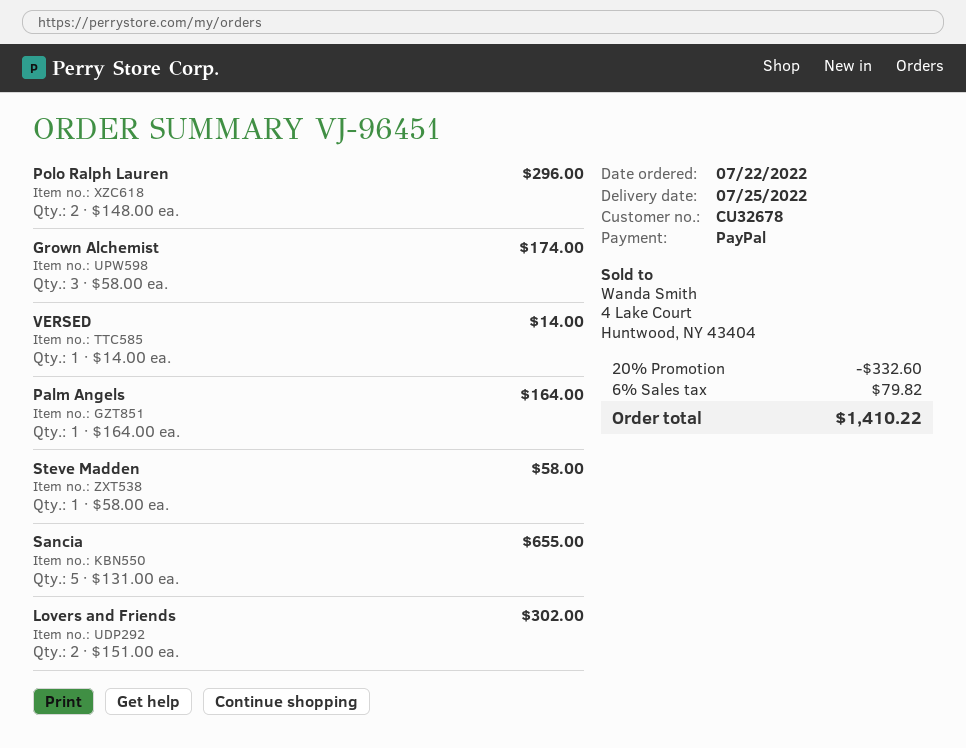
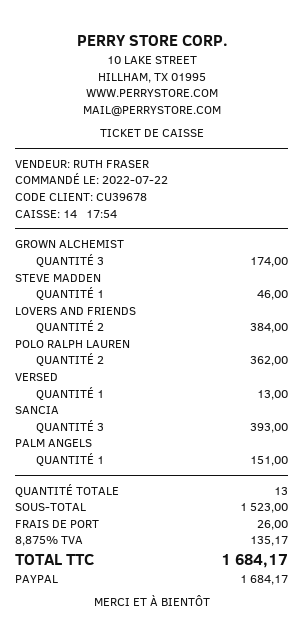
customer number: CU32678 -> CU39678
Polo Ralph Lauren: 2 for 296.00 -> 2 for 362.00
VERSED: 1 for 14.00 -> 1 for 13.00
Palm Angels: 1 for 164.00 -> 1 for 151.00
Steve Madden: 1 for 58.00 -> 1 for 46.00
Sancia: 5 for 655.00 -> 3 for 393.00
Lovers and Friends: 2 for 302.00 -> 2 for 384.00
discount: 20% = 332.60 -> none
shipping: none -> 26.00
tax: 6% = 79.82 -> 8.875% = 135.17
total: 1410.22 -> 1684.17

